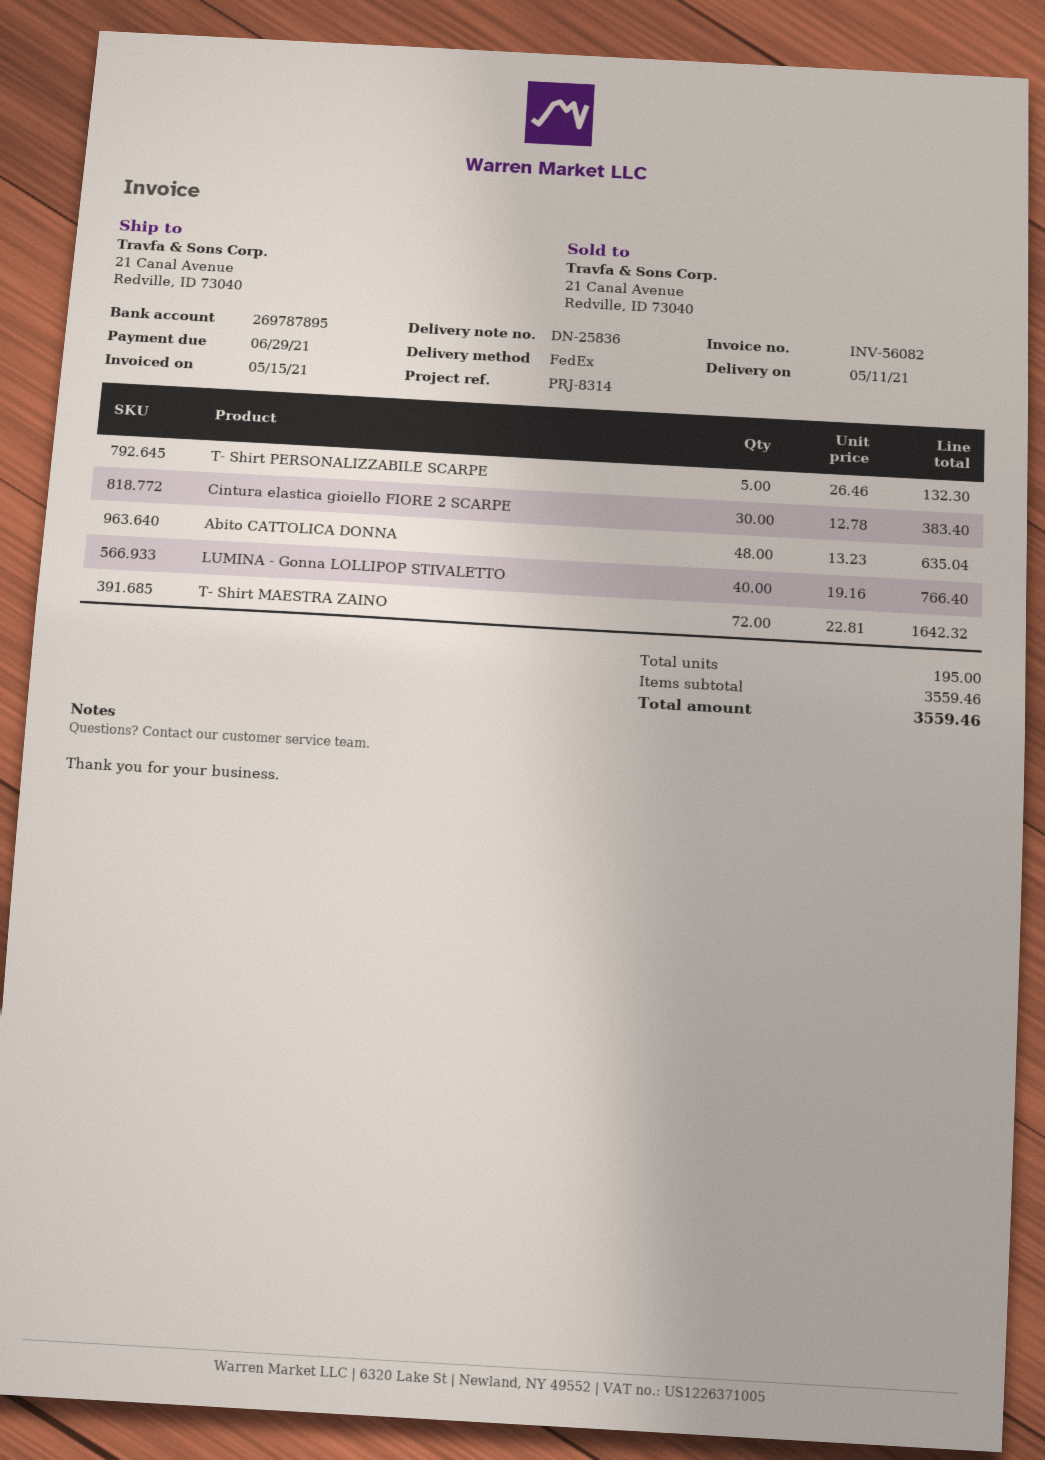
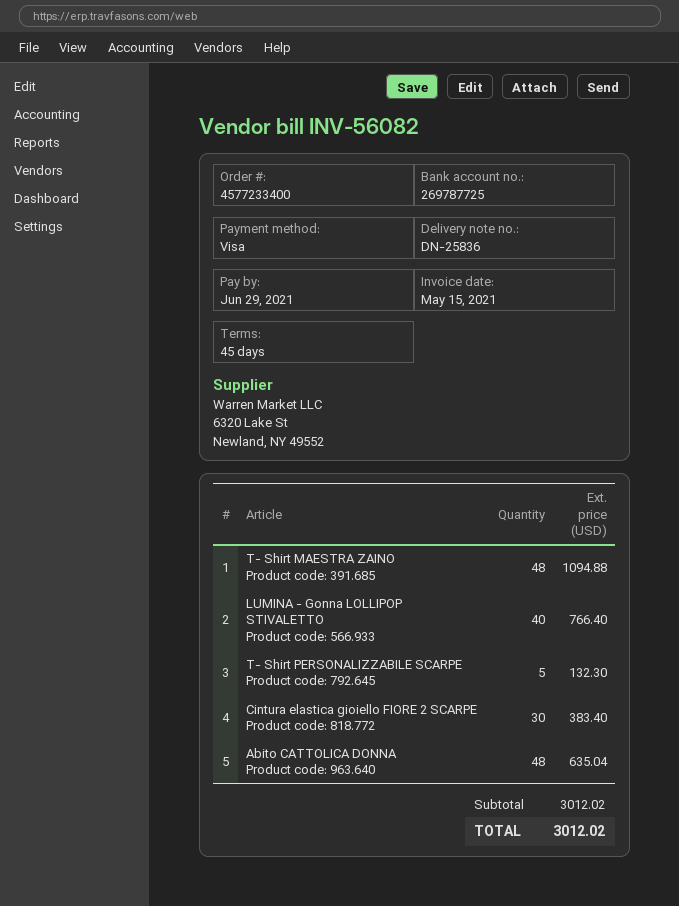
bank account: 269787895 -> 269787725
T- Shirt MAESTRA ZAINO: 72 for 1642.32 -> 48 for 1094.88
subtotal: 3559.46 -> 3012.02
total: 3559.46 -> 3012.02

